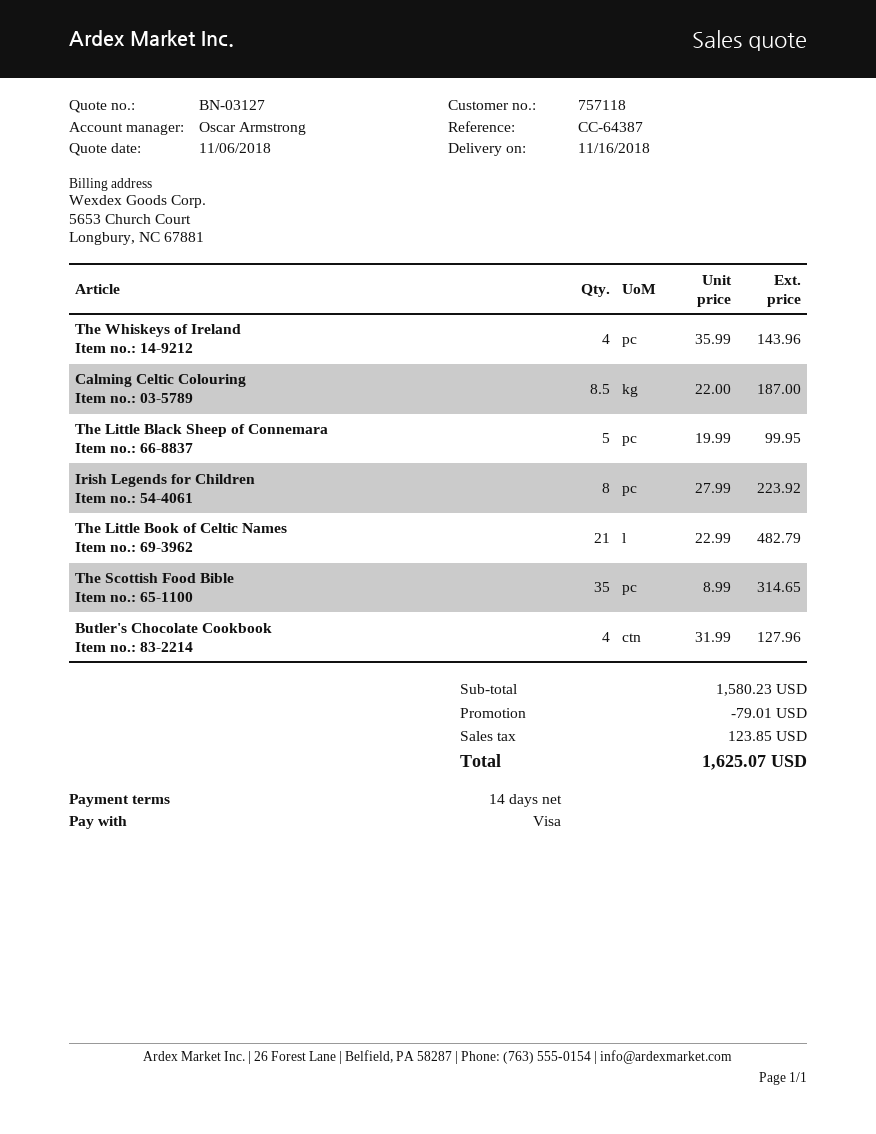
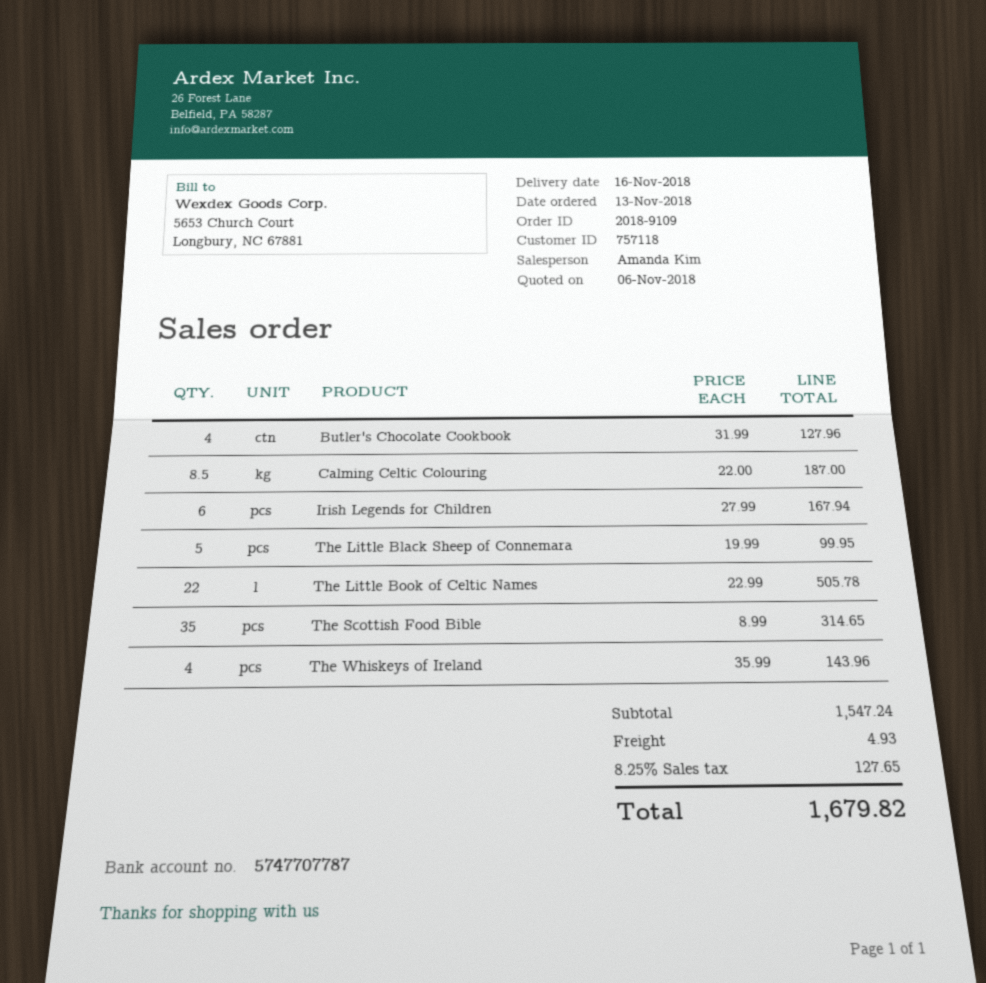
sales rep: Oscar Armstrong -> Amanda Kim
Irish Legends for Children: 8 x 27.99 = 223.92 -> 6 x 27.99 = 167.94
The Little Book of Celtic Names: 21 x 22.99 = 482.79 -> 22 x 22.99 = 505.78
subtotal: 1580.23 -> 1547.24
discount: 79.01 -> none
shipping: none -> 4.93
tax: 123.85 -> 127.65
total: 1625.07 -> 1679.82

